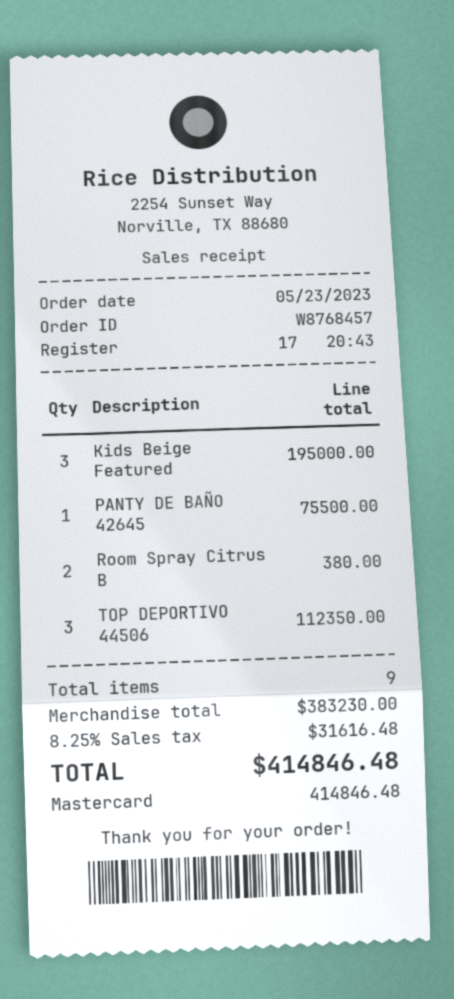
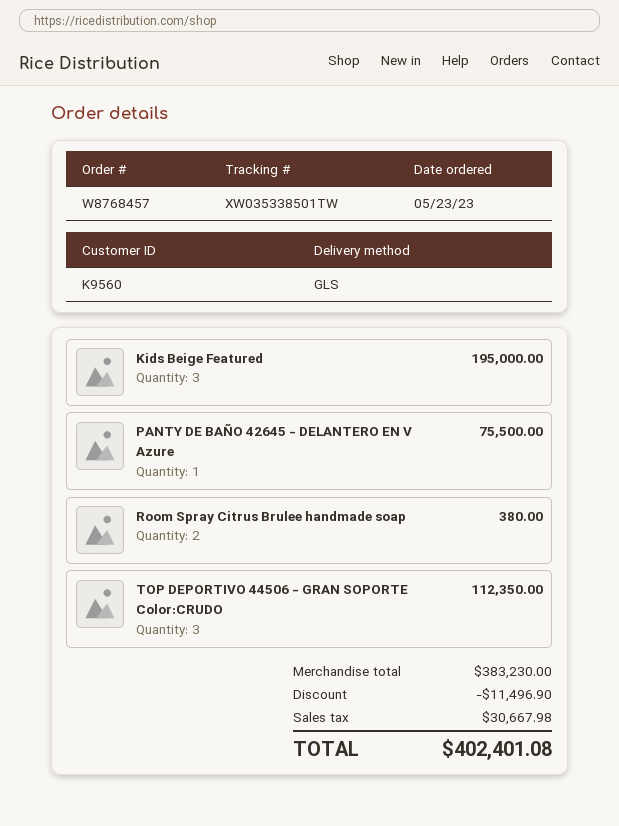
discount: none -> 11496.90
tax: 31616.48 -> 30667.98
total: 414846.48 -> 402401.08

